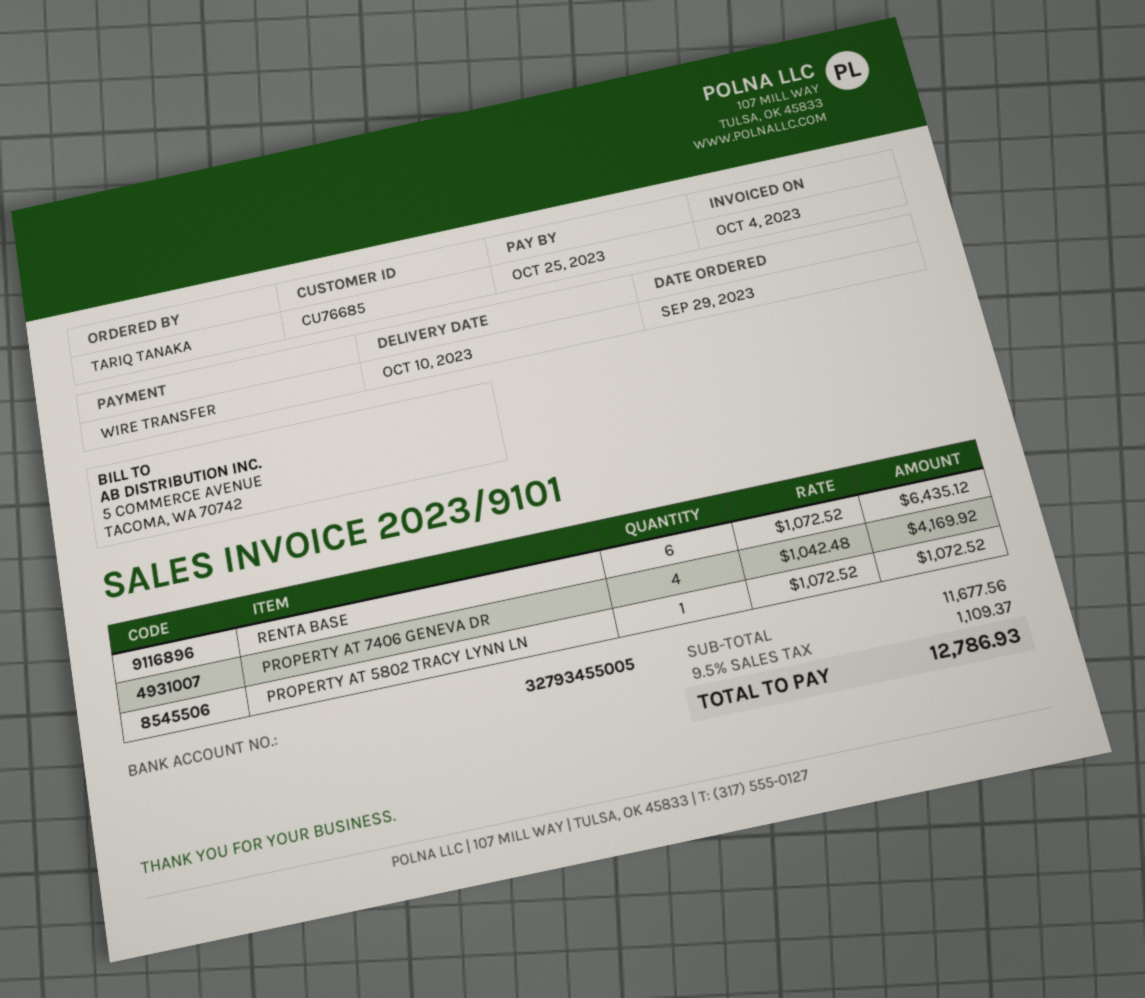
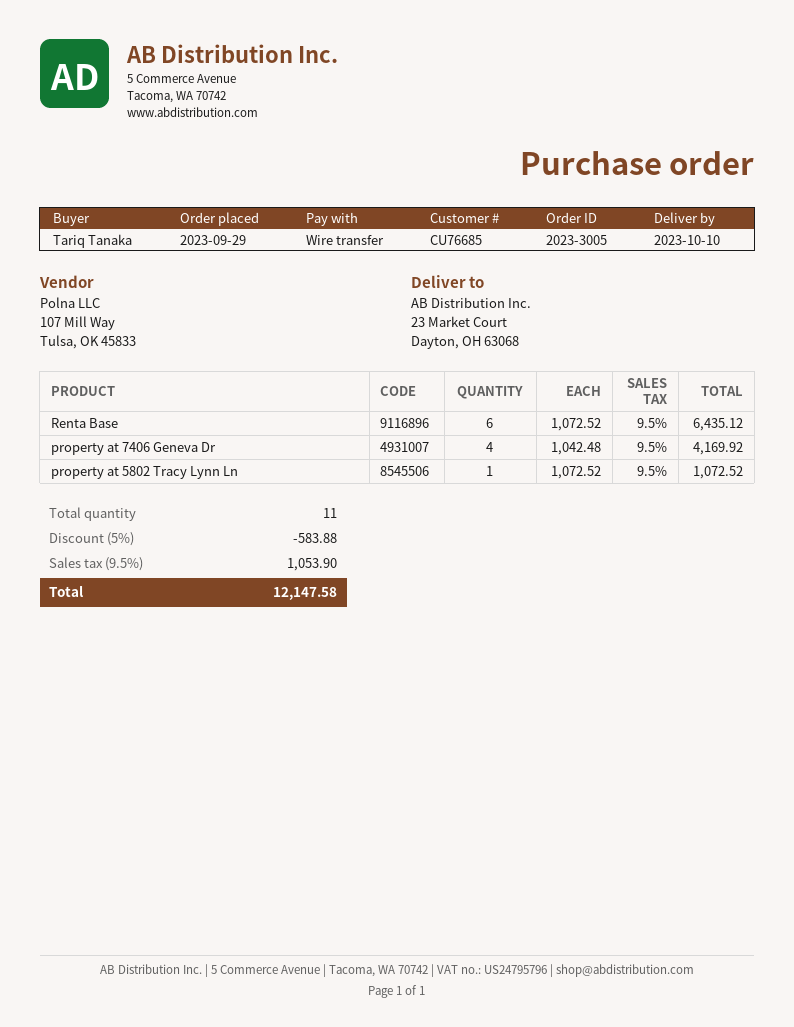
discount: none -> 5% = 583.88
tax: 9.5% = 1109.37 -> 9.5% = 1053.90
total: 12786.93 -> 12147.58

